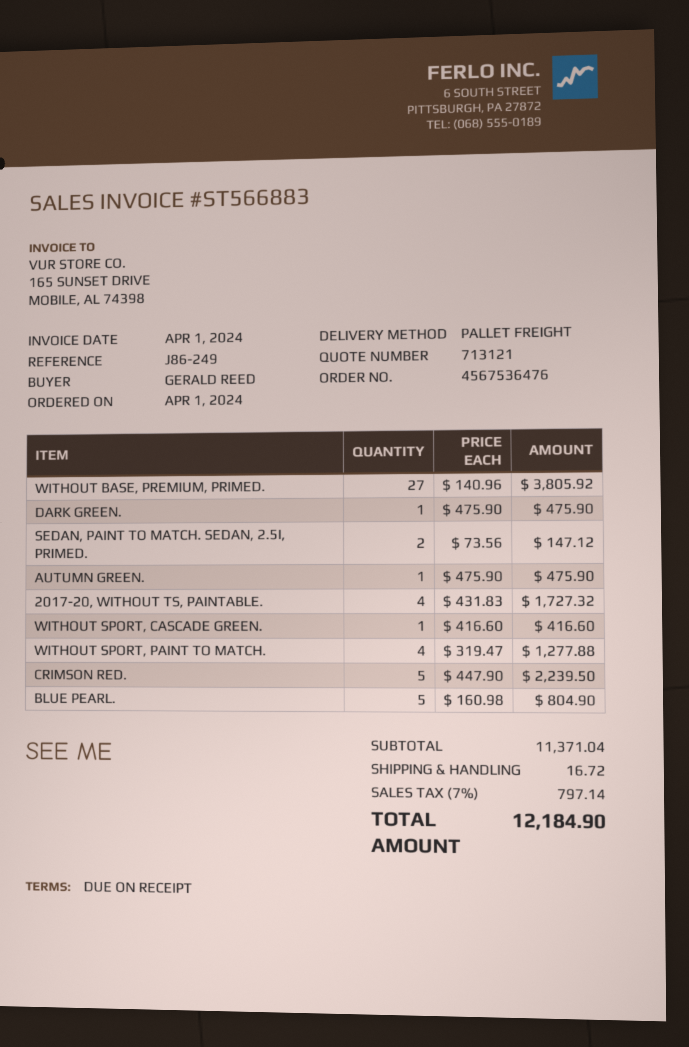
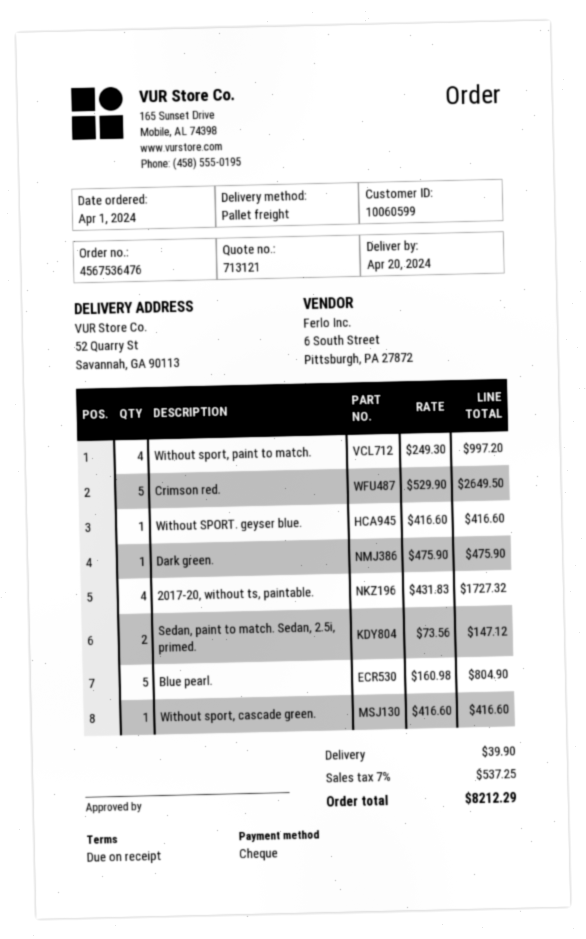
WITHOUT BASE, PREMIUM, PRIMED.: 27 x 140.96 = 3805.92 -> none
AUTUMN GREEN.: 1 x 475.90 = 475.90 -> none
WITHOUT SPORT, PAINT TO MATCH.: 4 x 319.47 = 1277.88 -> 4 x 249.30 = 997.20
CRIMSON RED.: 5 x 447.90 = 2239.50 -> 5 x 529.90 = 2649.50
Without SPORT. geyser blue.: none -> 1 x 416.60 = 416.60
shipping: 16.72 -> 39.90
tax: 7% = 797.14 -> 7% = 537.25
total: 12184.90 -> 8212.29

